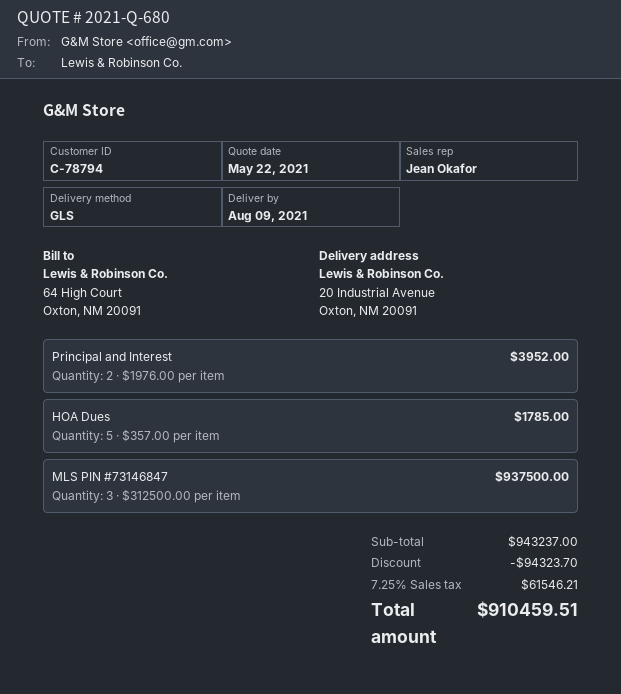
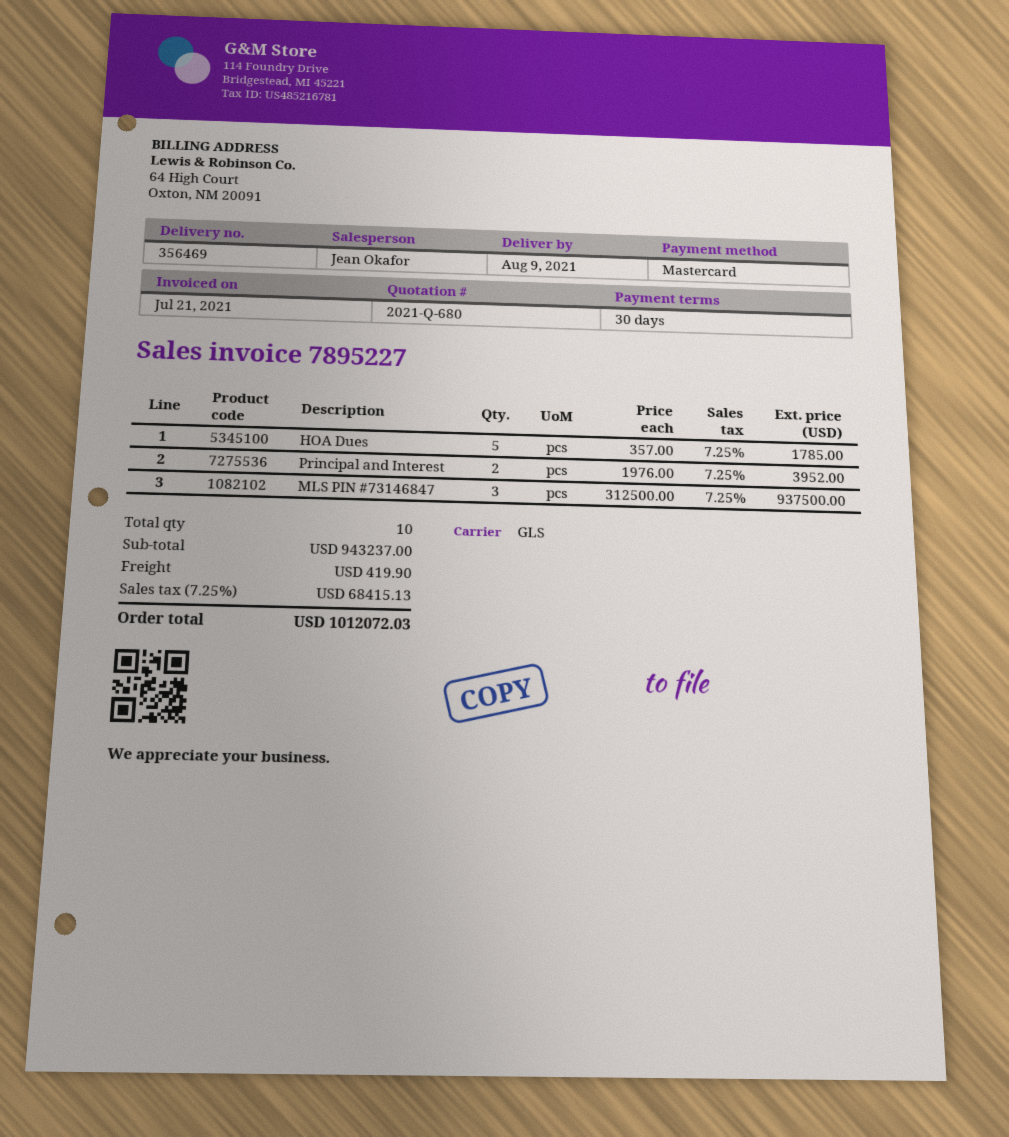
discount: 94323.70 -> none
shipping: none -> 419.90
tax: 7.25% = 61546.21 -> 7.25% = 68415.13
total: 910459.51 -> 1012072.03

